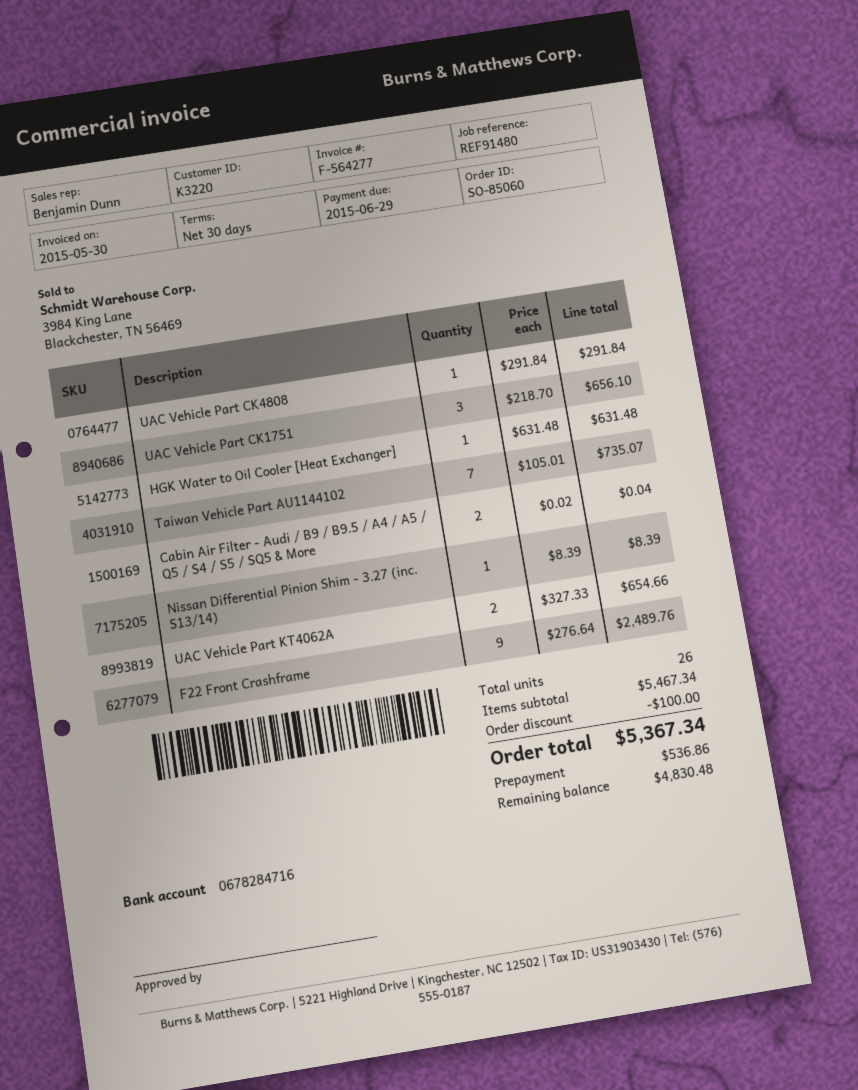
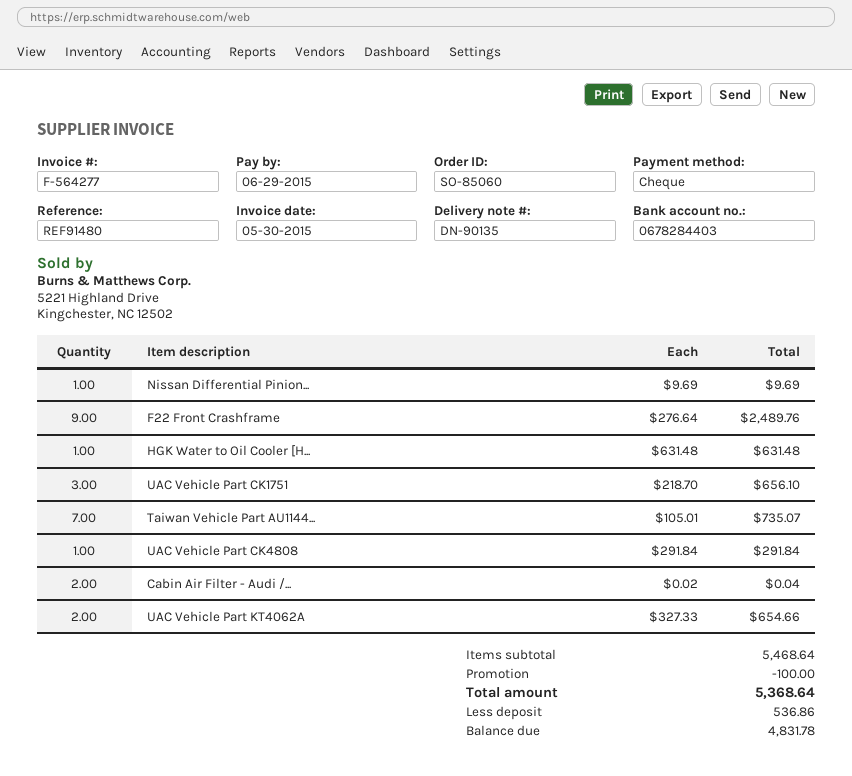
bank account: 0678284716 -> 0678284403
Nissan Differential Pinion Shim - 3.27 (inc. S13/14): 1 x 8.39 = 8.39 -> 1 x 9.69 = 9.69
subtotal: 5467.34 -> 5468.64
total: 5367.34 -> 5368.64
balance: 4830.48 -> 4831.78

